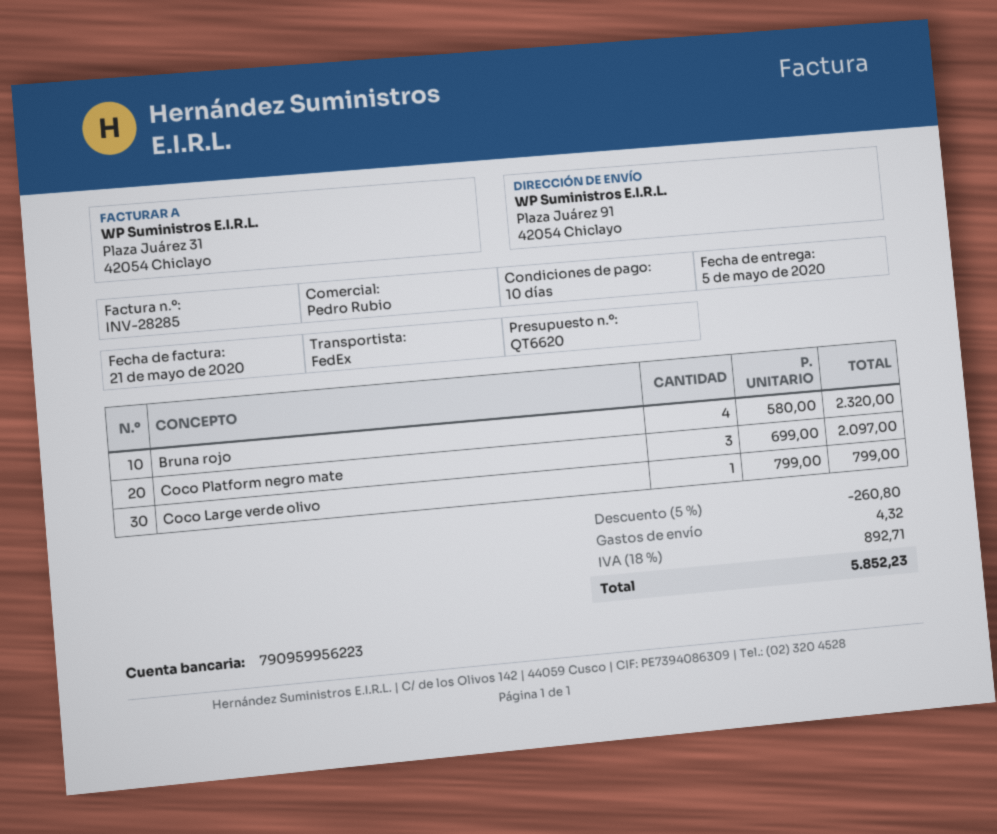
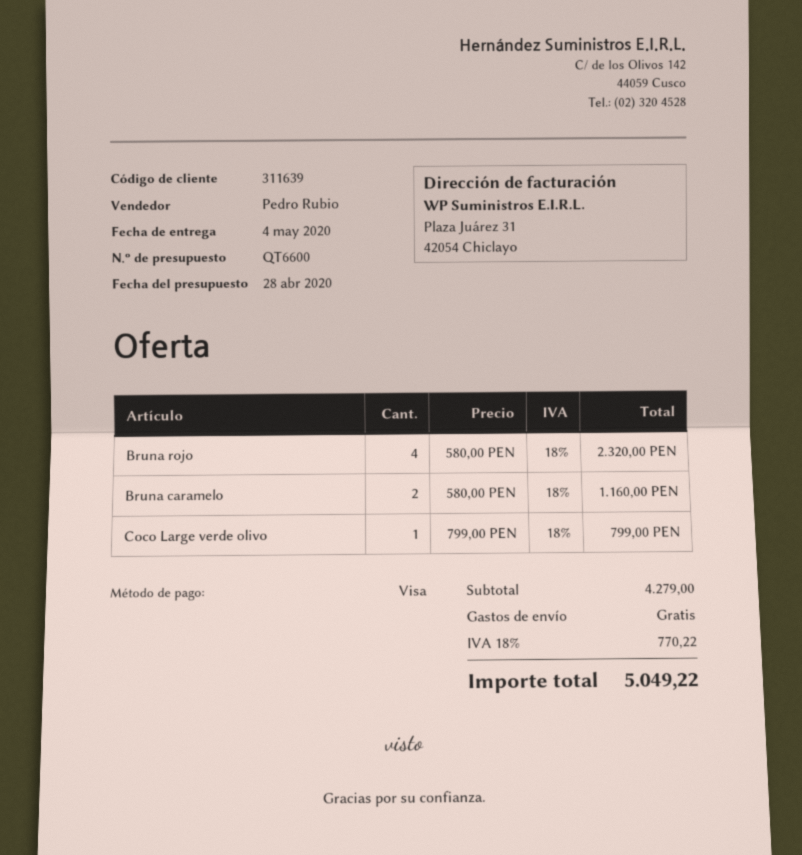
quote number: QT6620 -> QT6600
delivery date: 2020-05-05 -> 2020-05-04
Coco Platform negro mate: 3 x 699.00 = 2097.00 -> none
Bruna caramelo: none -> 2 x 580.00 = 1160.00
discount: 5% = 260.80 -> none
shipping: 4.32 -> 0.00
tax: 18% = 892.71 -> 18% = 770.22
total: 5852.23 -> 5049.22

